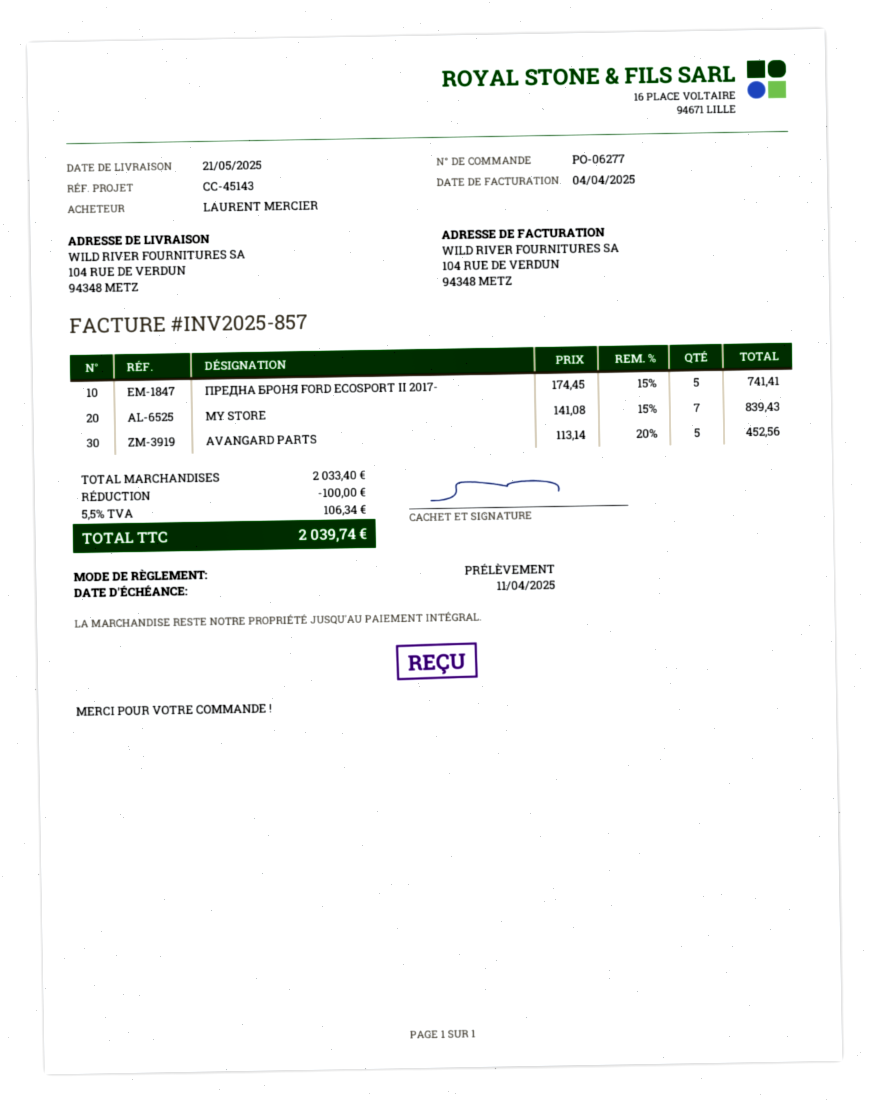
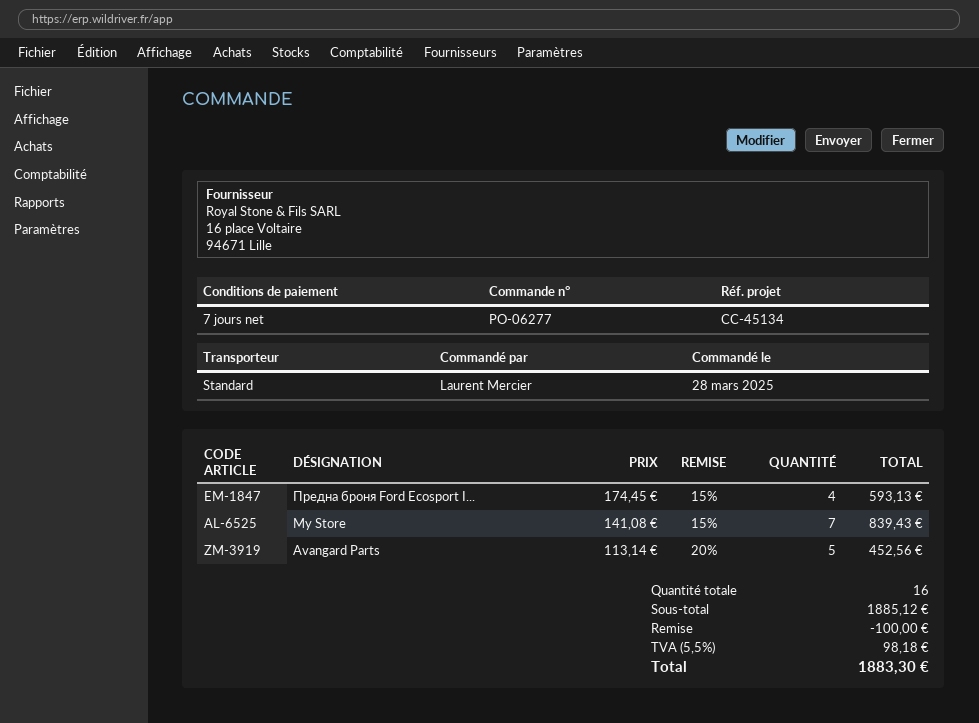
reference: CC-45143 -> CC-45134
ПРЕДНА БРОНЯ FORD ECOSPORT II 2017-: 5 x 174.45 - 15% = 741.41 -> 4 x 174.45 - 15% = 593.13
subtotal: 2033.40 -> 1885.12
tax: 5.5% = 106.34 -> 5.5% = 98.18
total: 2039.74 -> 1883.30

